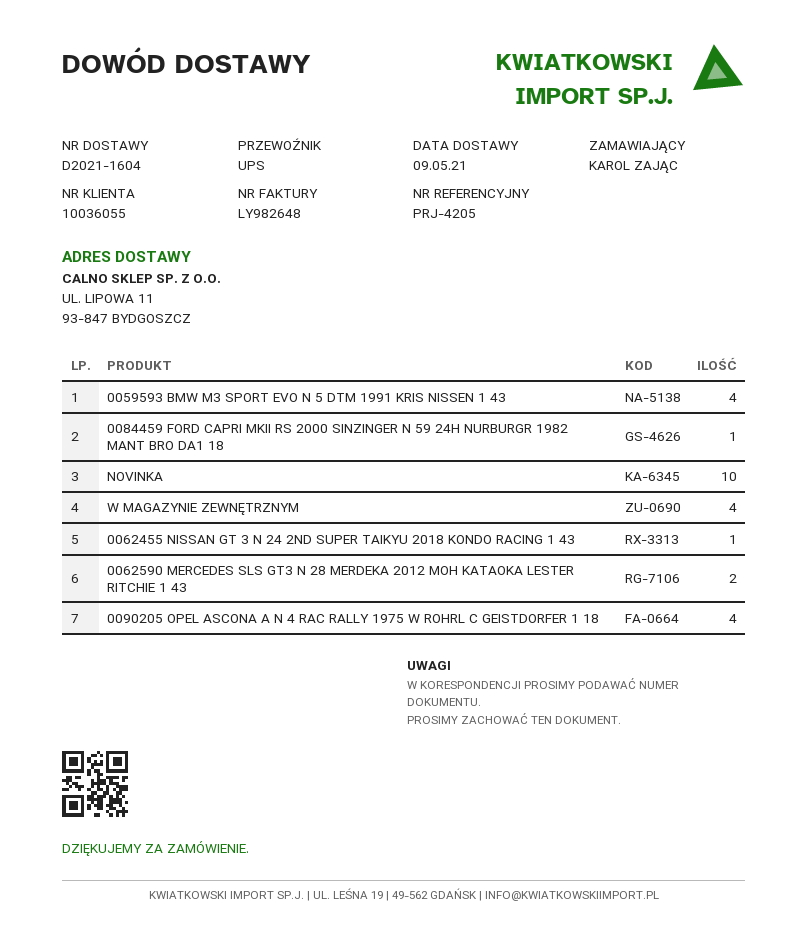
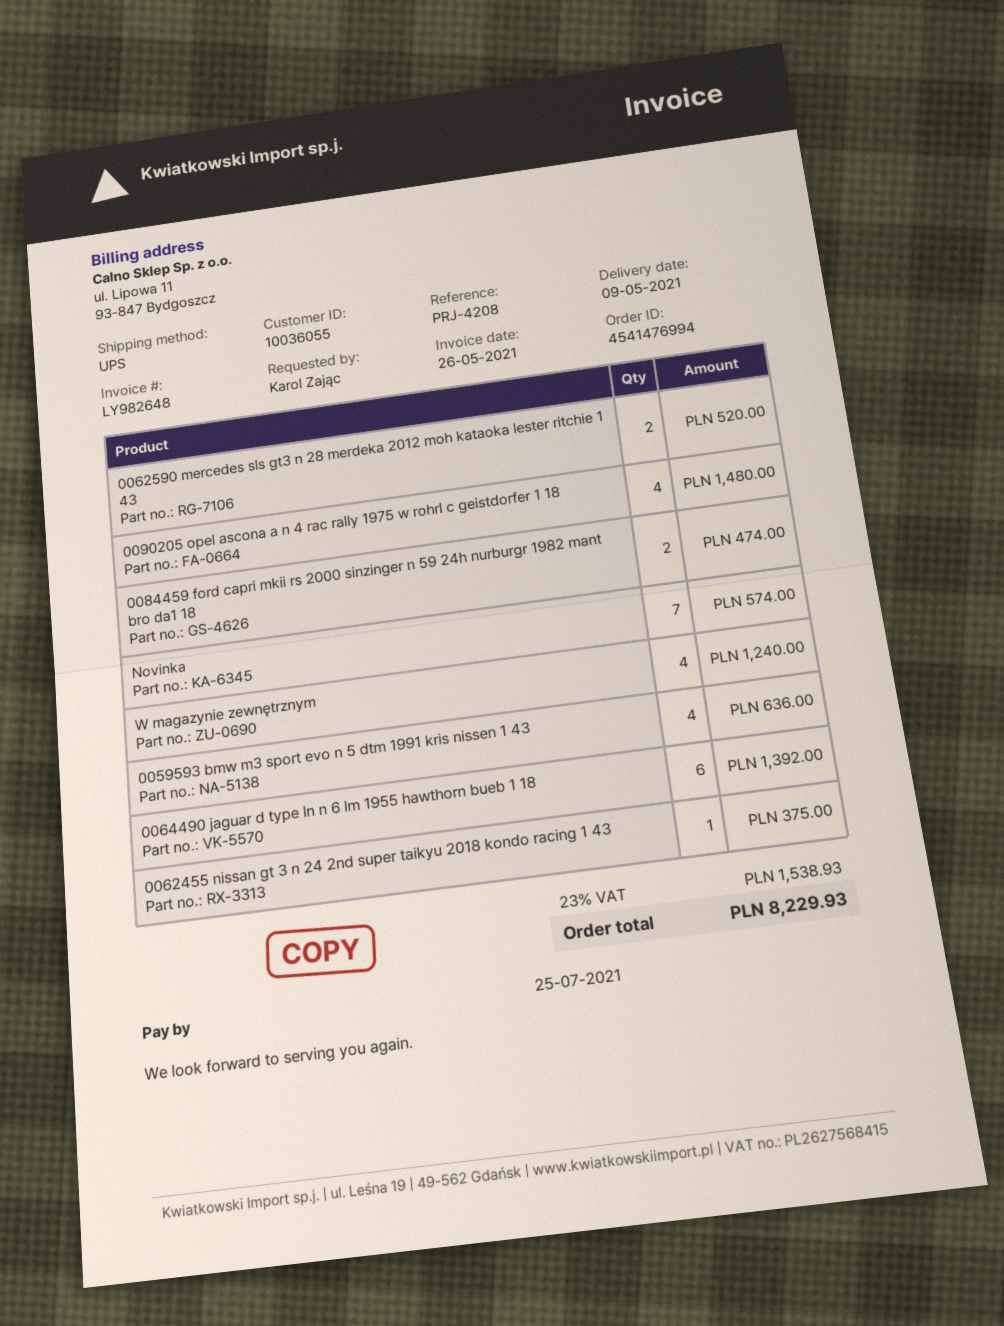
reference: PRJ-4205 -> PRJ-4208
0084459 FORD CAPRI MKII RS 2000 SINZINGER N 59 24H NURBURGR 1982 MANT BRO DA1 18: 1 -> 2
NOVINKA: 10 -> 7
0064490 jaguar d type ln n 6 lm 1955 hawthorn bueb 1 18: none -> 6

